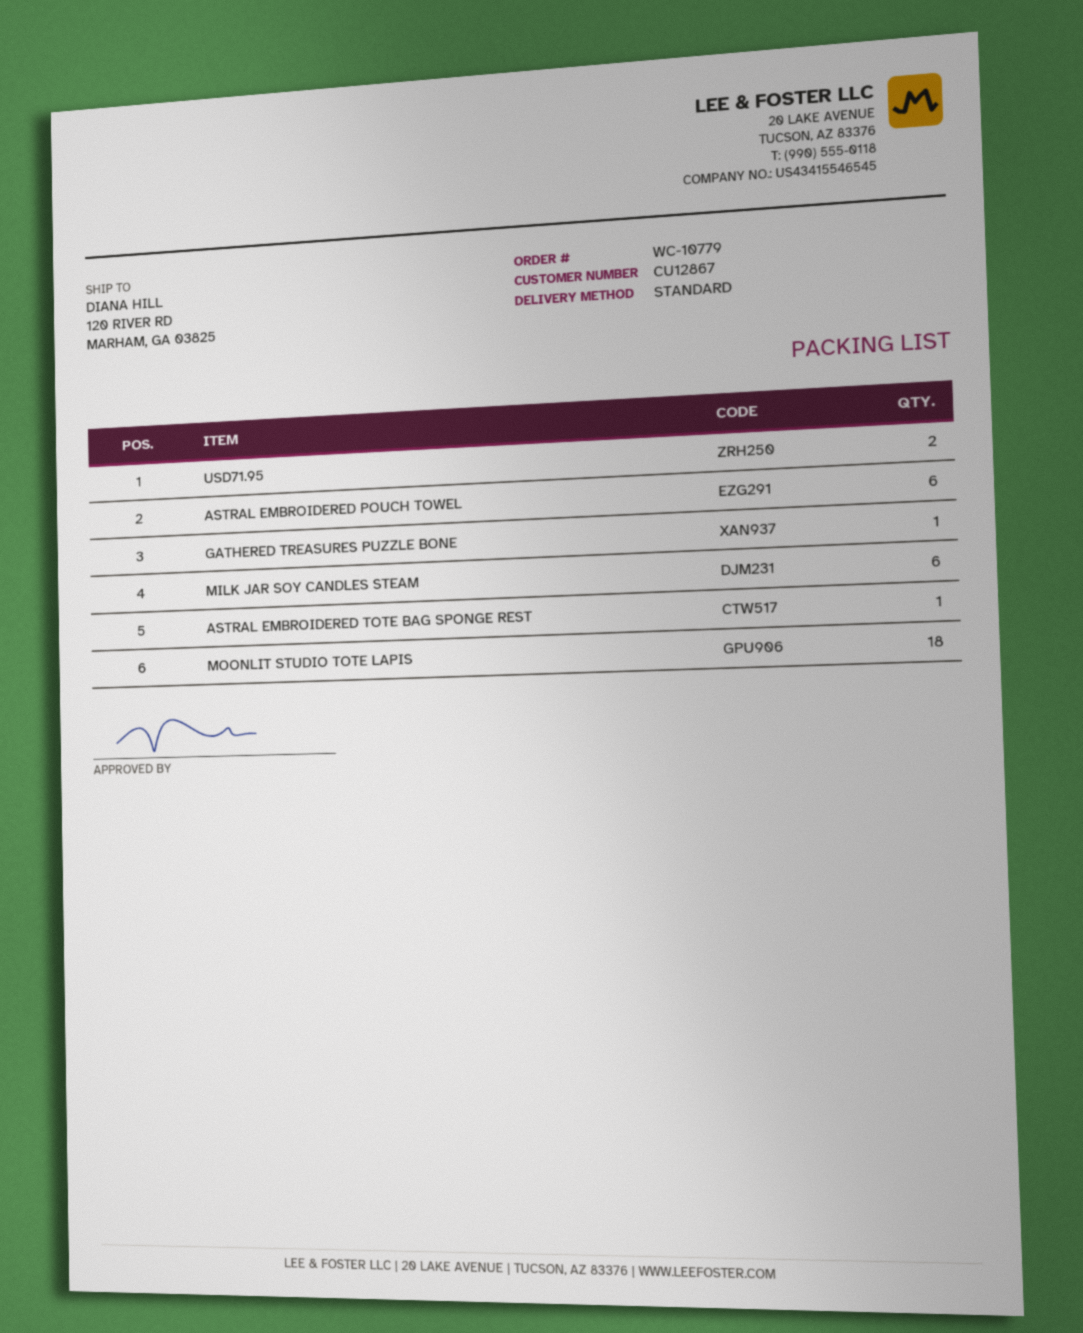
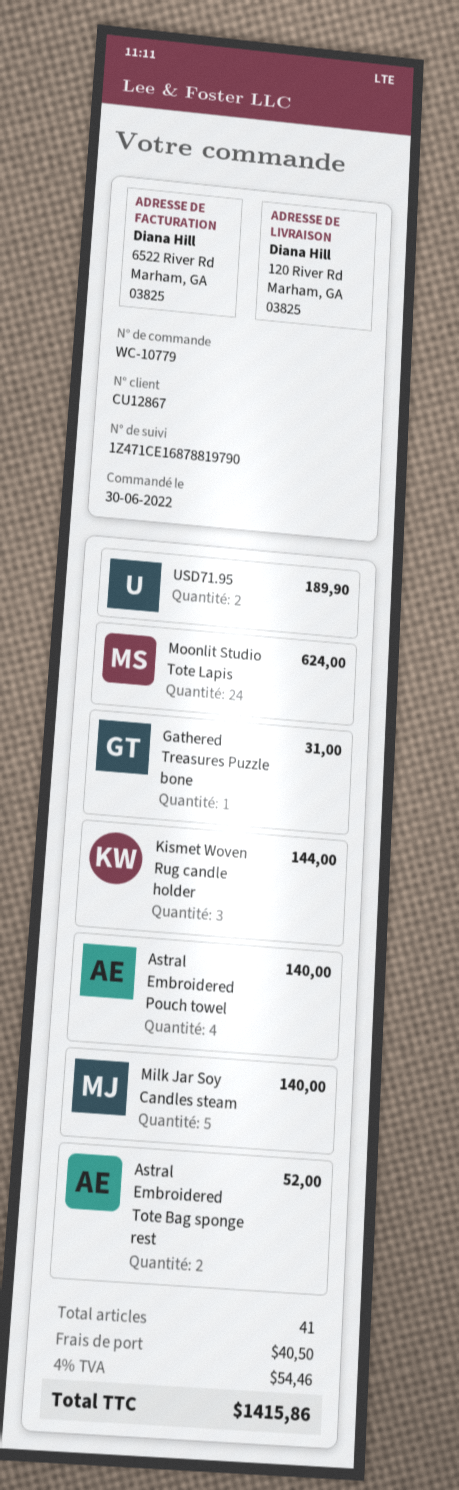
ASTRAL EMBROIDERED POUCH TOWEL: 6 -> 4
MILK JAR SOY CANDLES STEAM: 6 -> 5
ASTRAL EMBROIDERED TOTE BAG SPONGE REST: 1 -> 2
MOONLIT STUDIO TOTE LAPIS: 18 -> 24
Kismet Woven Rug candle holder: none -> 3

